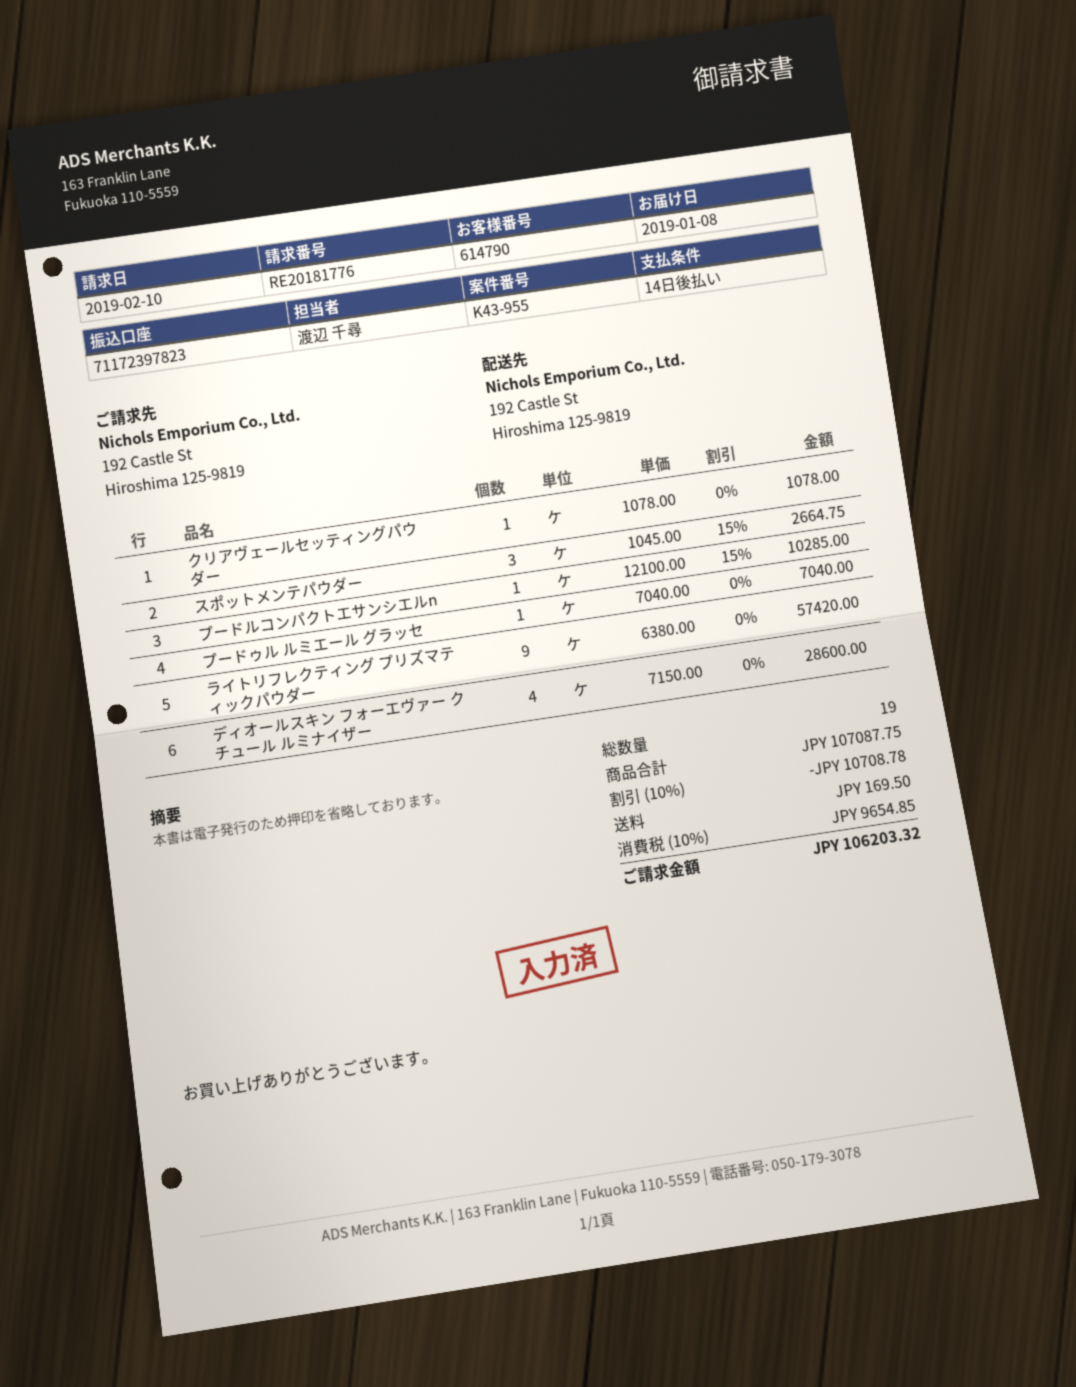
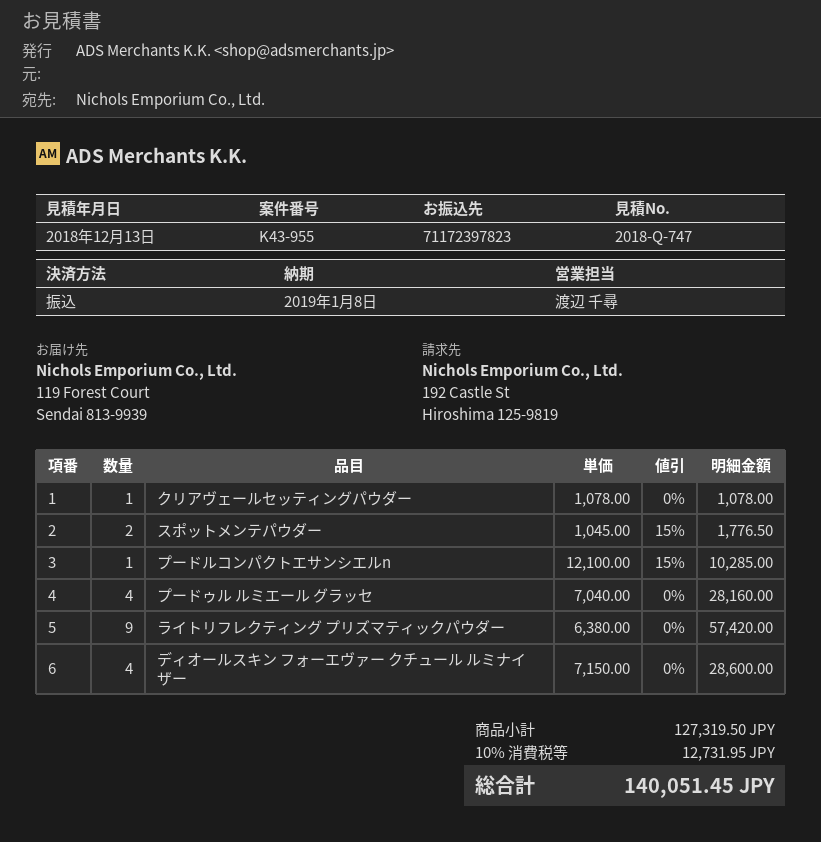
ship to: 192 Castle St, Hiroshima 125-9819 -> 119 Forest Court, Sendai 813-9939
スポットメンテパウダー: 3 x 1045.00 - 15% = 2664.75 -> 2 x 1045.00 - 15% = 1776.50
プードゥル ルミエール グラッセ: 1 x 7040.00 = 7040.00 -> 4 x 7040.00 = 28160.00
subtotal: 107087.75 -> 127319.50
discount: 10% = 10708.78 -> none
shipping: 169.50 -> none
tax: 10% = 9654.85 -> 10% = 12731.95
total: 106203.32 -> 140051.45

